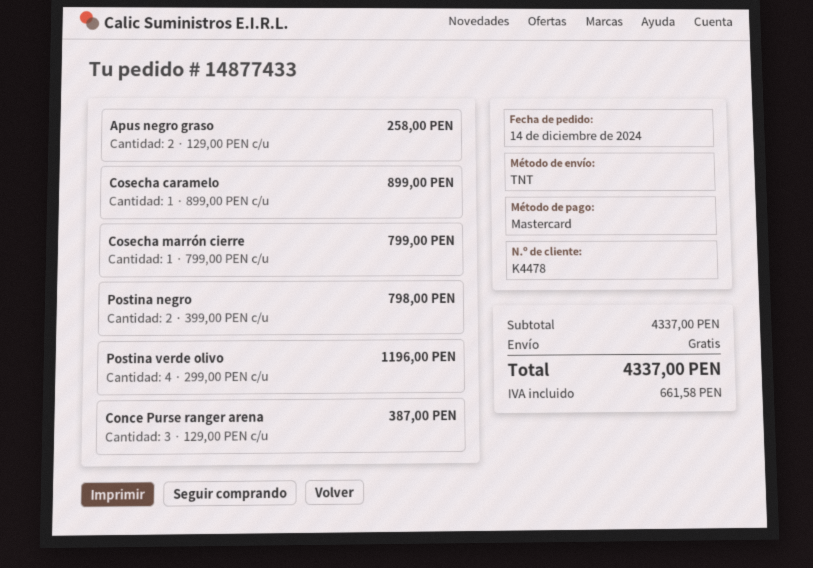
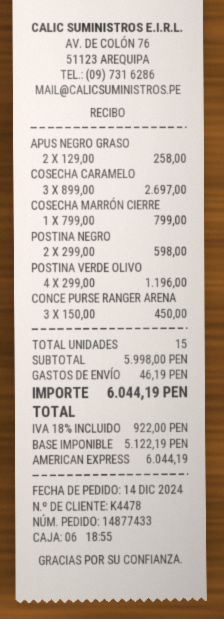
payment method: Mastercard -> American Express
Cosecha caramelo: 1 x 899.00 = 899.00 -> 3 x 899.00 = 2697.00
Postina negro: 2 x 399.00 = 798.00 -> 2 x 299.00 = 598.00
Conce Purse ranger arena: 3 x 129.00 = 387.00 -> 3 x 150.00 = 450.00
subtotal: 4337.00 -> 5998.00
shipping: 0.00 -> 46.19
tax: 661.58 -> 922.00
total: 4337.00 -> 6044.19

